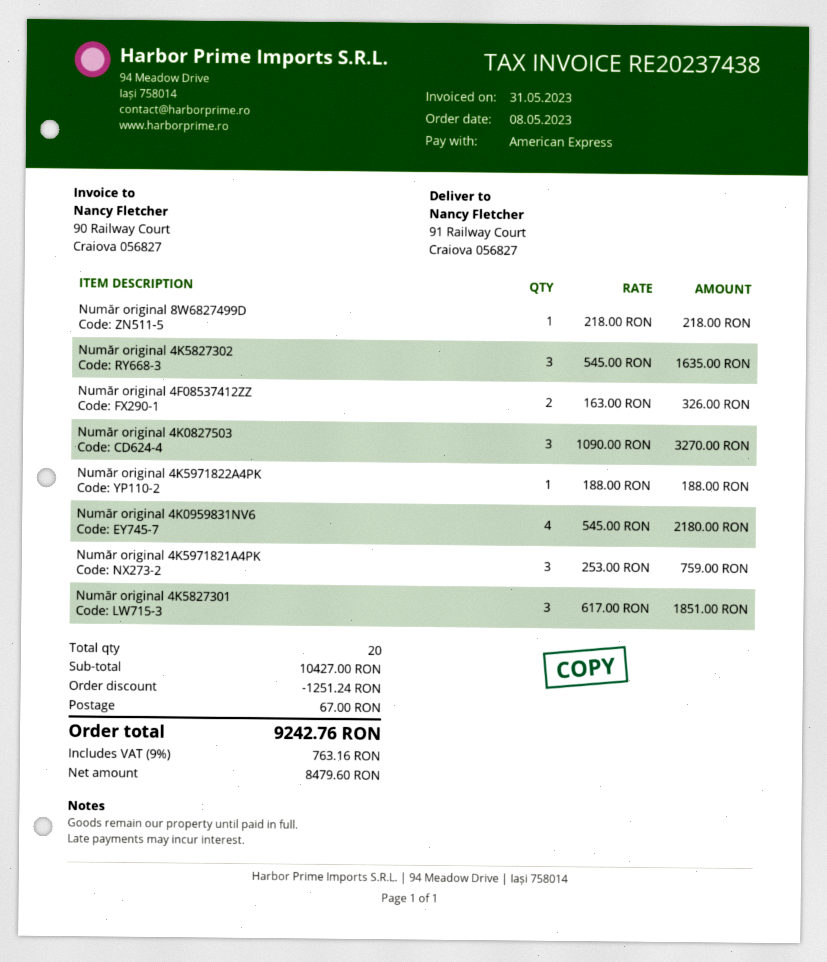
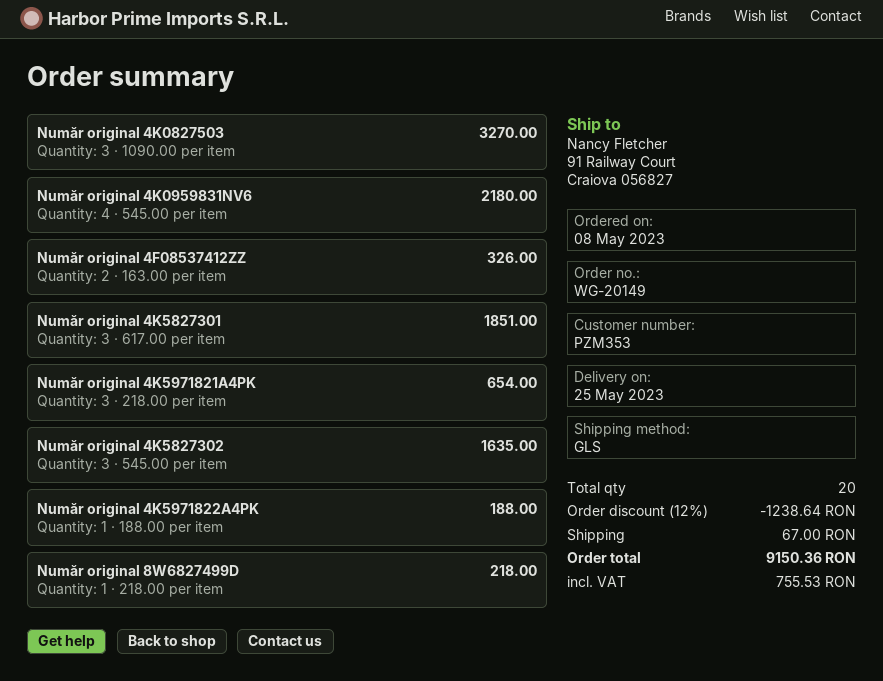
Număr original 4K5971821A4PK: 3 x 253.00 = 759.00 -> 3 x 218.00 = 654.00
discount: 1251.24 -> 1238.64
tax: 763.16 -> 755.53
total: 9242.76 -> 9150.36

